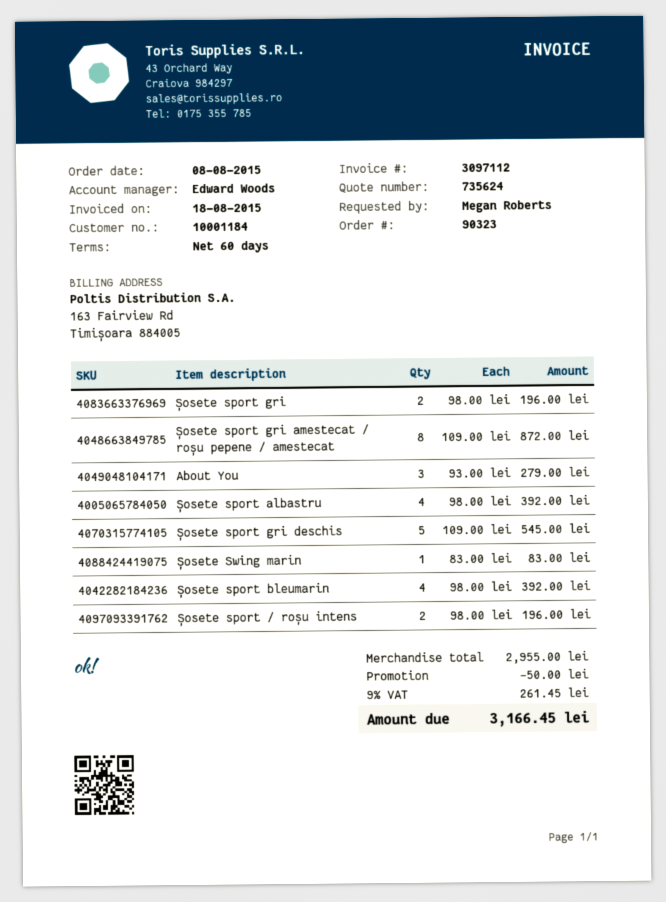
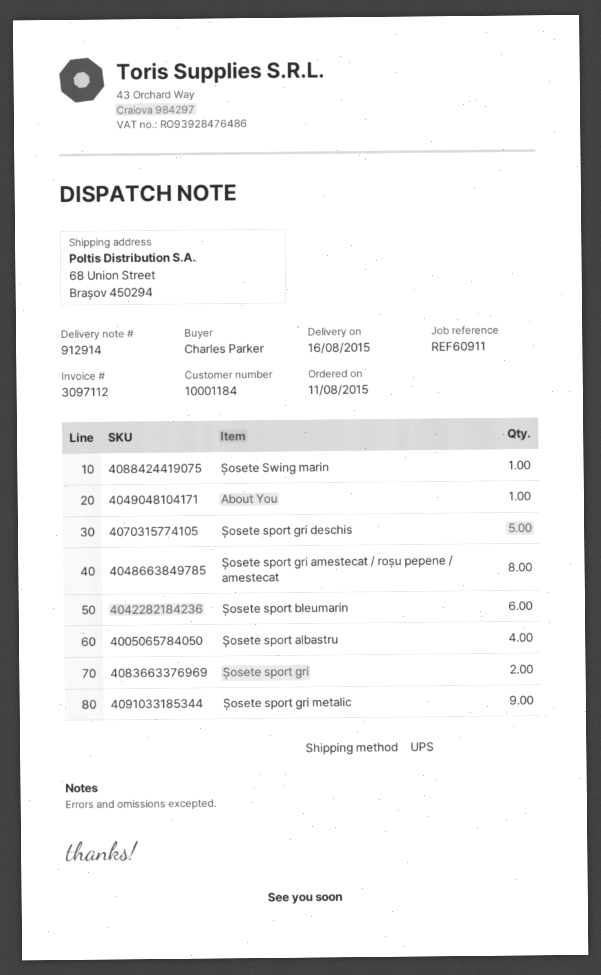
order date: 2015-08-08 -> 2015-08-11
ordered by: Megan Roberts -> Charles Parker
About You: 3 -> 1
Șosete sport bleumarin: 4 -> 6
Șosete sport / roșu intens: 2 -> none
Șosete sport gri metalic: none -> 9

